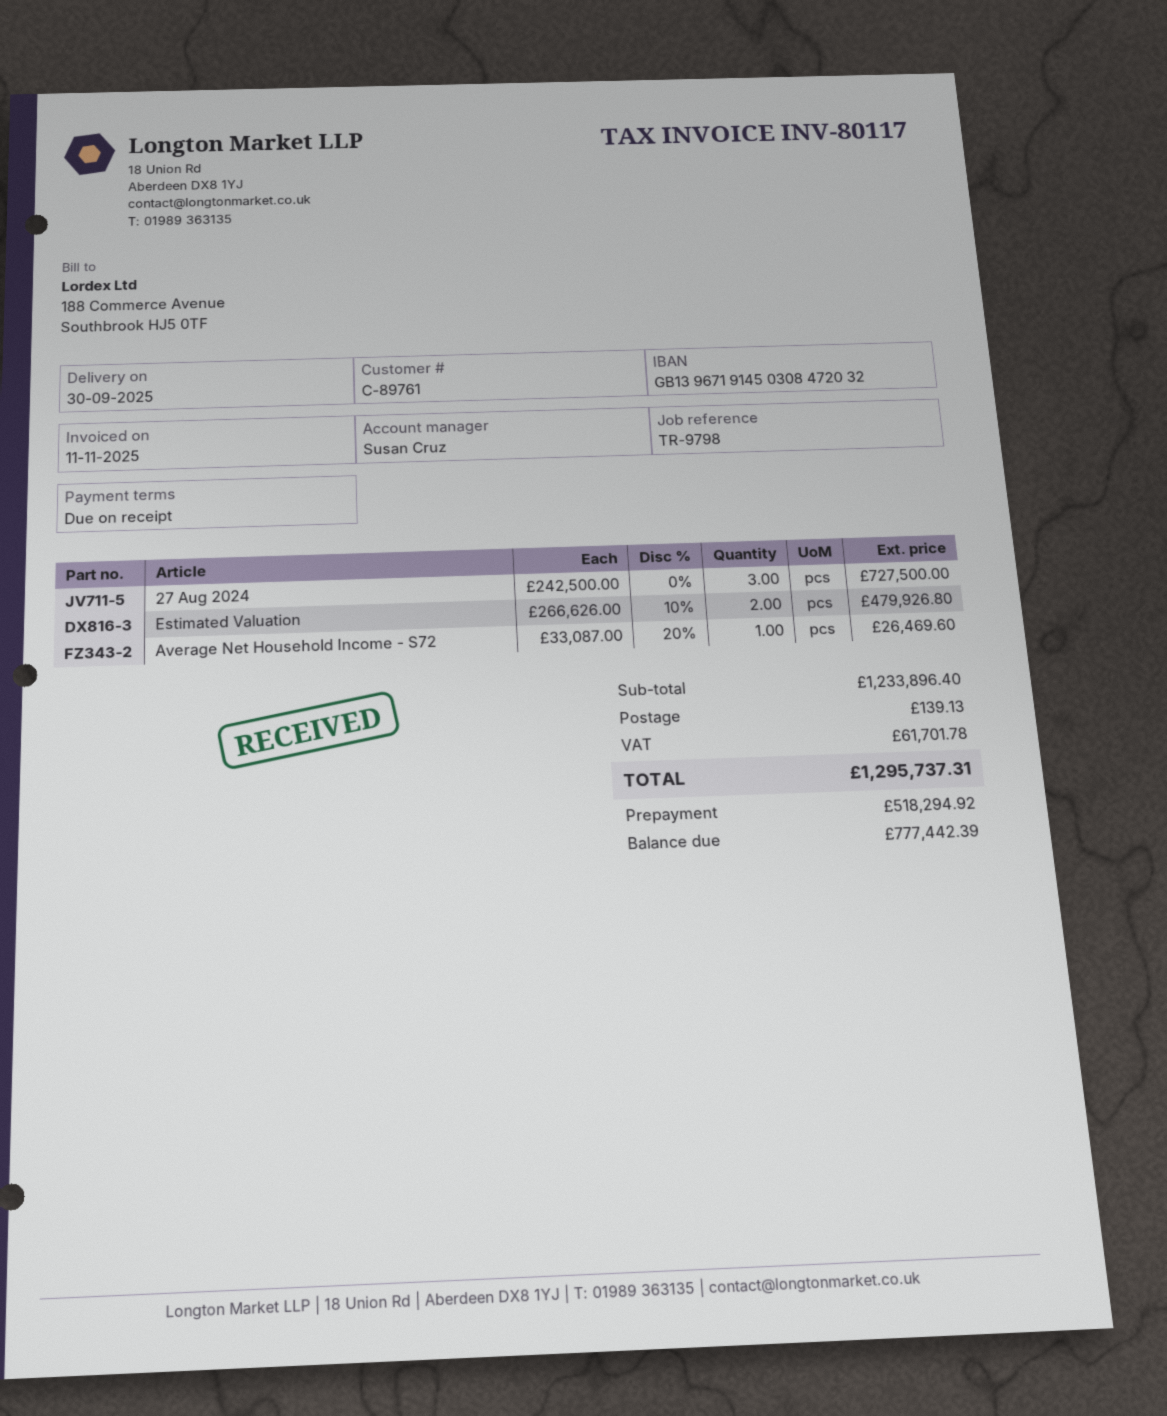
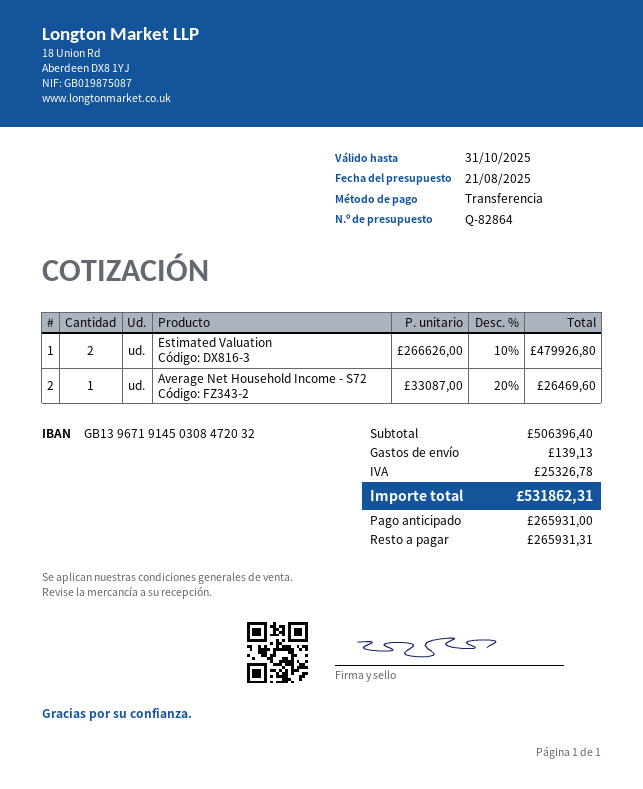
27 Aug 2024: 3 x 242500.00 = 727500.00 -> none
subtotal: 1233896.40 -> 506396.40
tax: 61701.78 -> 25326.78
total: 1295737.31 -> 531862.31
deposit: 518294.92 -> 265931.00
balance: 777442.39 -> 265931.31

